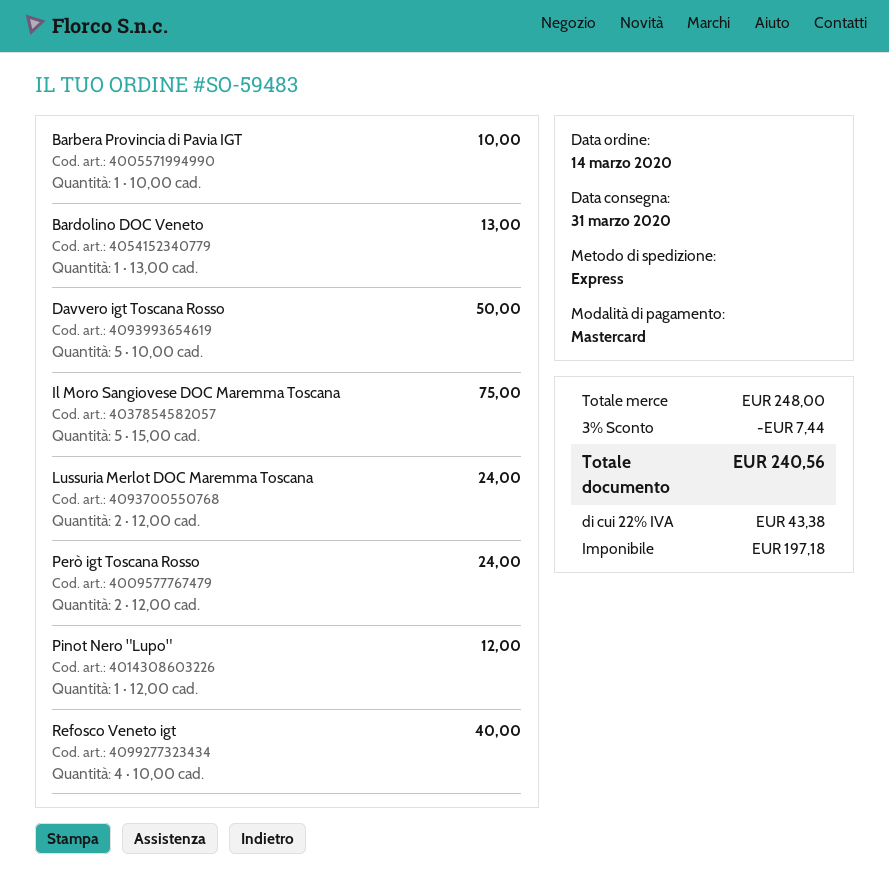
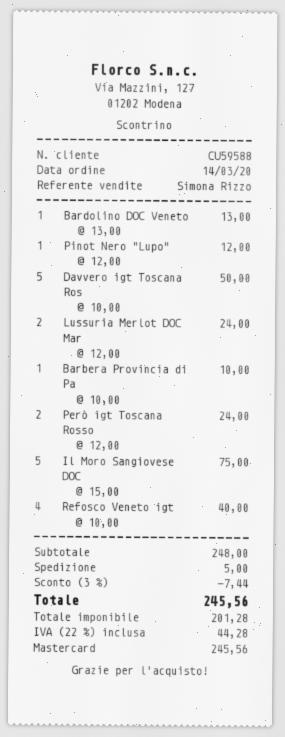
shipping: none -> 5.00
net: 197.18 -> 201.28
tax: 22% = 43.38 -> 22% = 44.28
total: 240.56 -> 245.56

